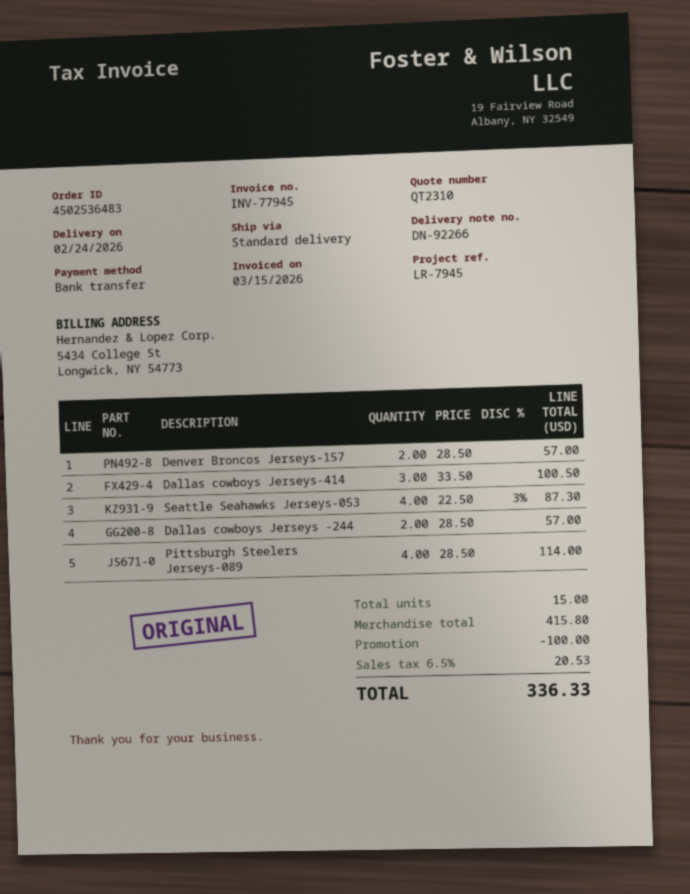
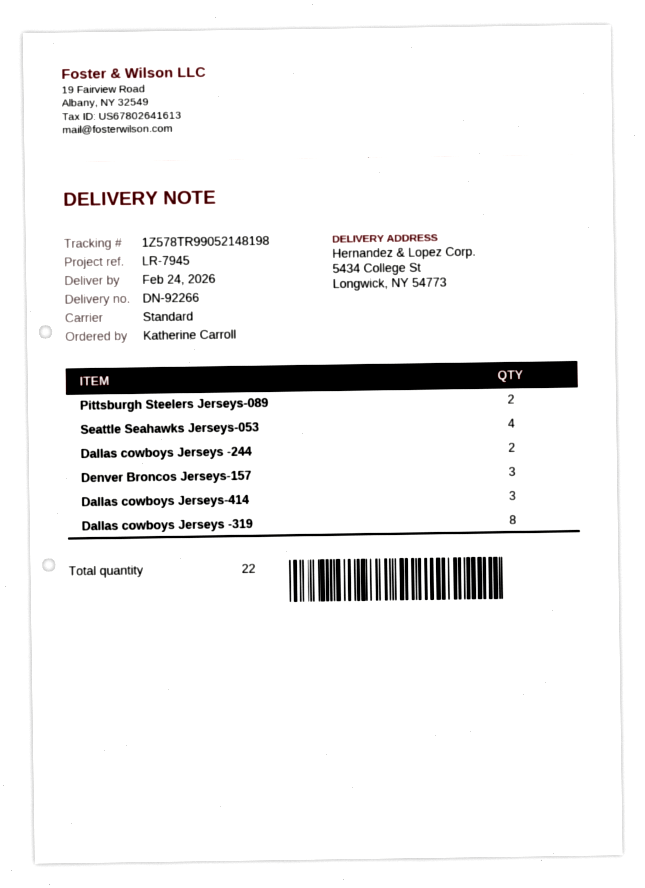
Denver Broncos Jerseys-157: 2 -> 3
Pittsburgh Steelers Jerseys-089: 4 -> 2
Dallas cowboys Jerseys -319: none -> 8
total quantity: 15 -> 22

